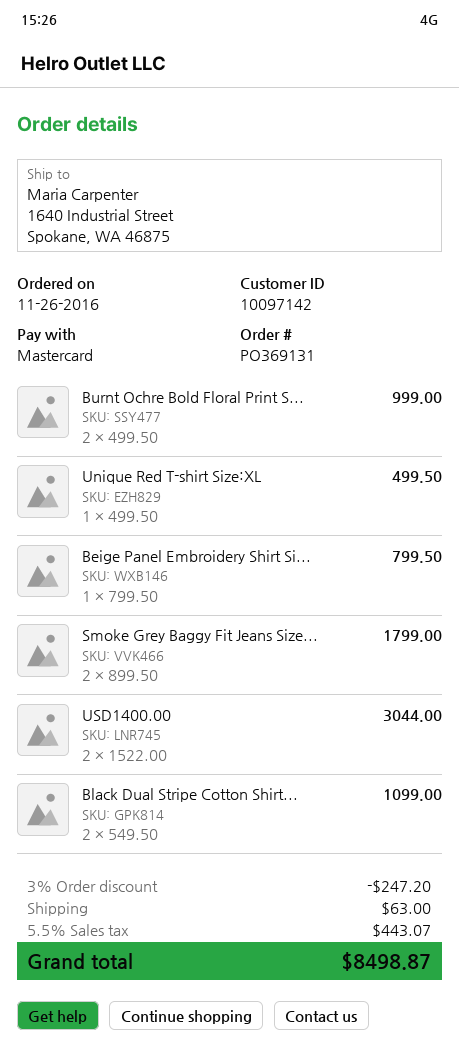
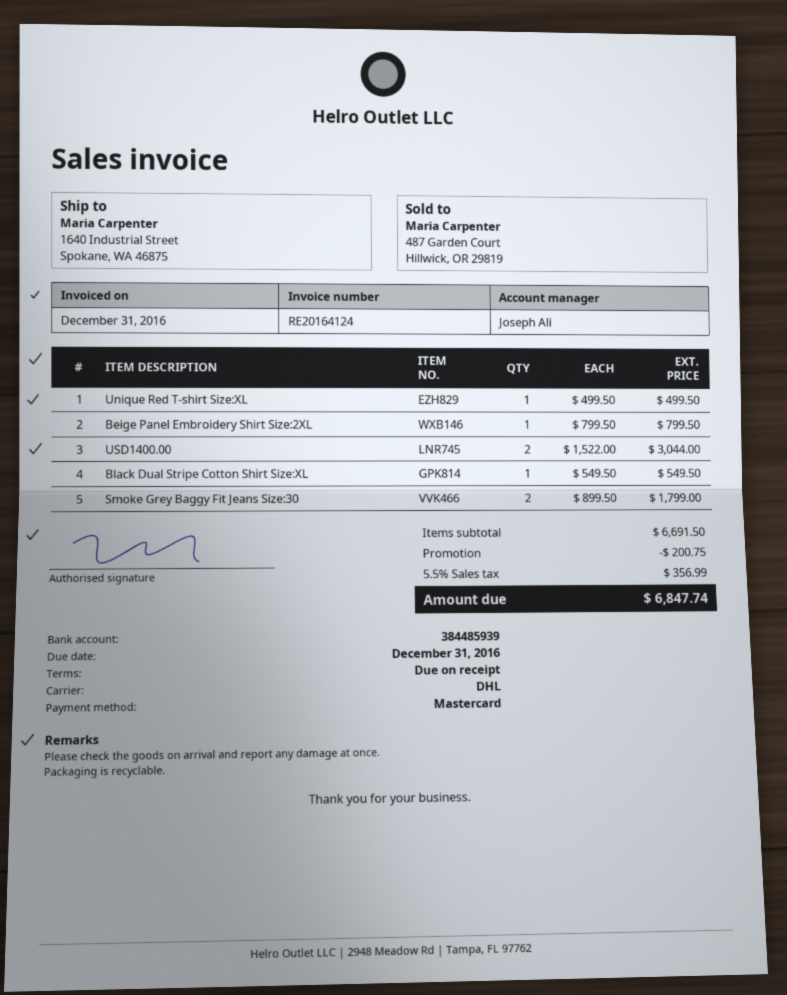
Burnt Ochre Bold Floral Print S...: 2 x 499.50 = 999.00 -> none
Black Dual Stripe Cotton Shirt...: 2 x 549.50 = 1099.00 -> 1 x 549.50 = 549.50
discount: 247.20 -> 200.75
shipping: 63.00 -> none
tax: 5.5% = 443.07 -> 5.5% = 356.99
total: 8498.87 -> 6847.74

